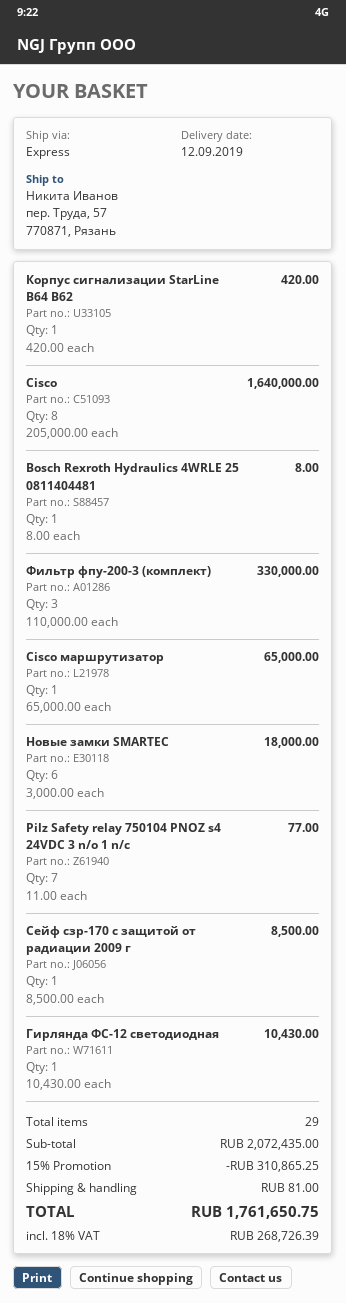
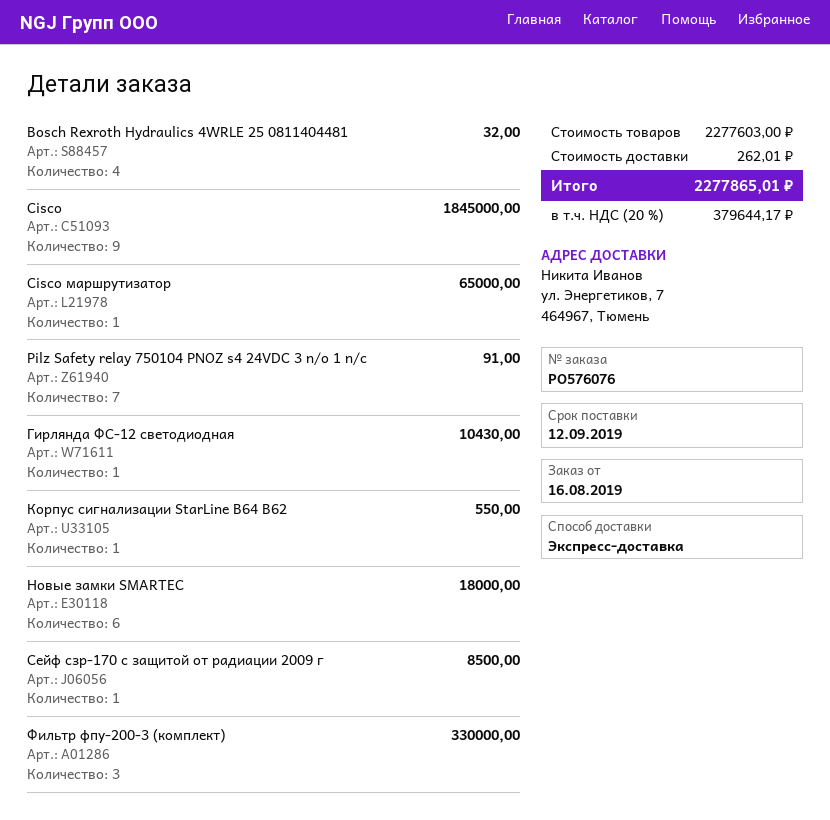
ship to: пер. Труда, 57, 770871, Рязань -> ул. Энергетиков, 7, 464967, Тюмень
Корпус сигнализации StarLine B64 B62: 1 for 420.00 -> 1 for 550.00
Cisco: 8 for 1640000.00 -> 9 for 1845000.00
Bosch Rexroth Hydraulics 4WRLE 25 0811404481: 1 for 8.00 -> 4 for 32.00
Pilz Safety relay 750104 PNOZ s4 24VDC 3 n/o 1 n/c: 7 for 77.00 -> 7 for 91.00
subtotal: 2072435.00 -> 2277603.00
discount: 15% = 310865.25 -> none
shipping: 81.00 -> 262.01
tax: 18% = 268726.39 -> 20% = 379644.17
total: 1761650.75 -> 2277865.01

